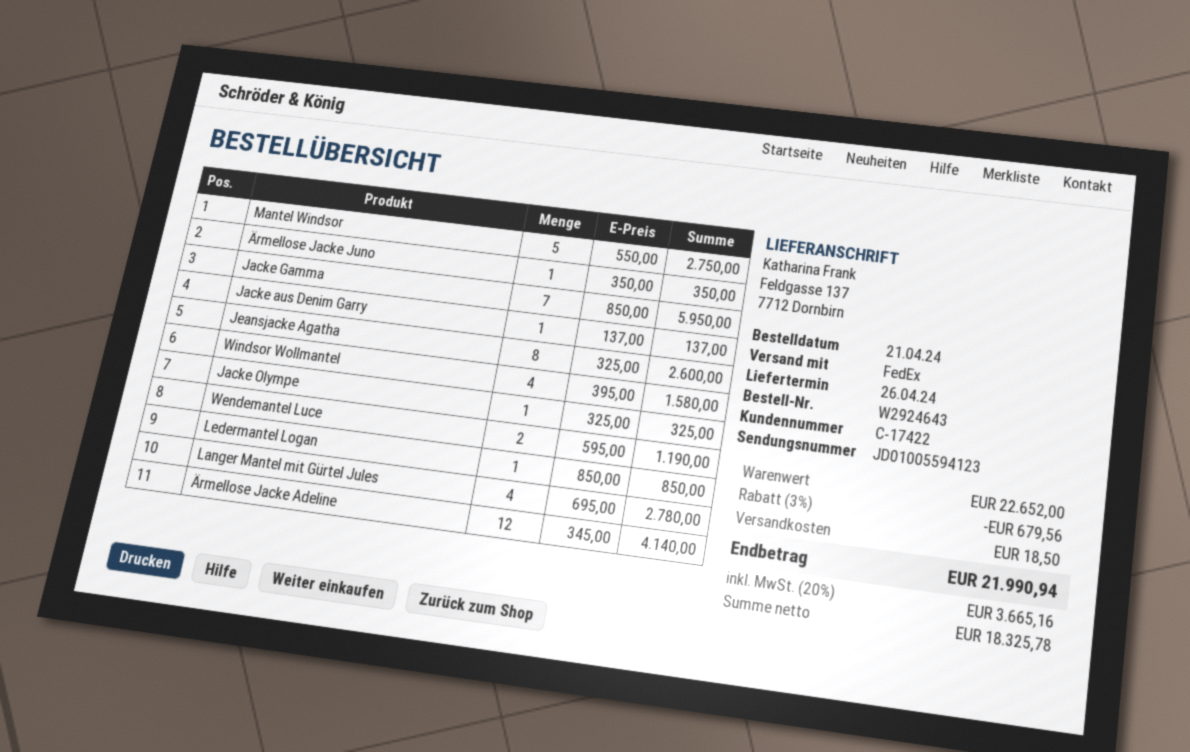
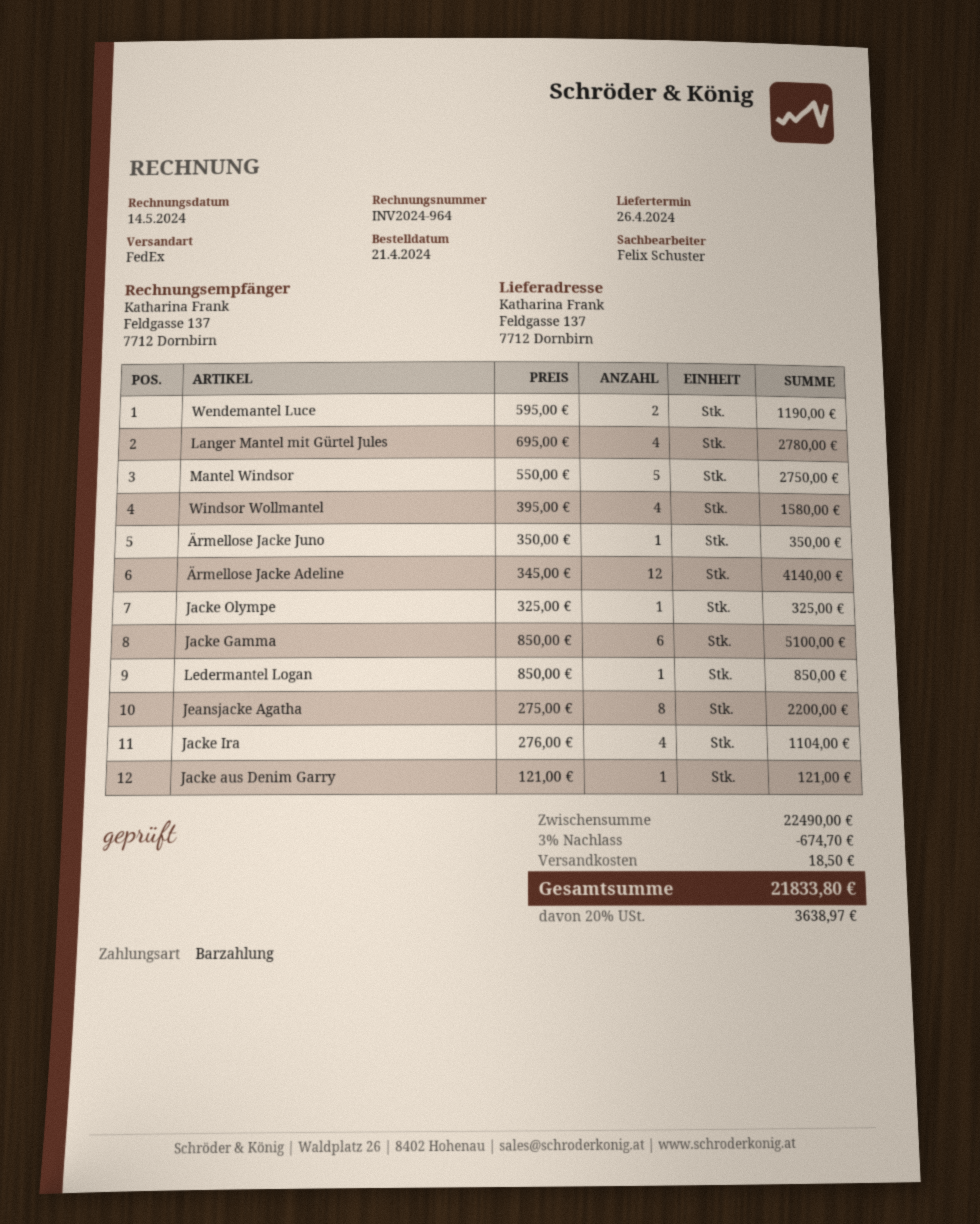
Jacke Gamma: 7 x 850.00 = 5950.00 -> 6 x 850.00 = 5100.00
Jacke aus Denim Garry: 1 x 137.00 = 137.00 -> 1 x 121.00 = 121.00
Jeansjacke Agatha: 8 x 325.00 = 2600.00 -> 8 x 275.00 = 2200.00
Jacke Ira: none -> 4 x 276.00 = 1104.00
subtotal: 22652.00 -> 22490.00
discount: 3% = 679.56 -> 3% = 674.70
tax: 20% = 3665.16 -> 20% = 3638.97
total: 21990.94 -> 21833.80

